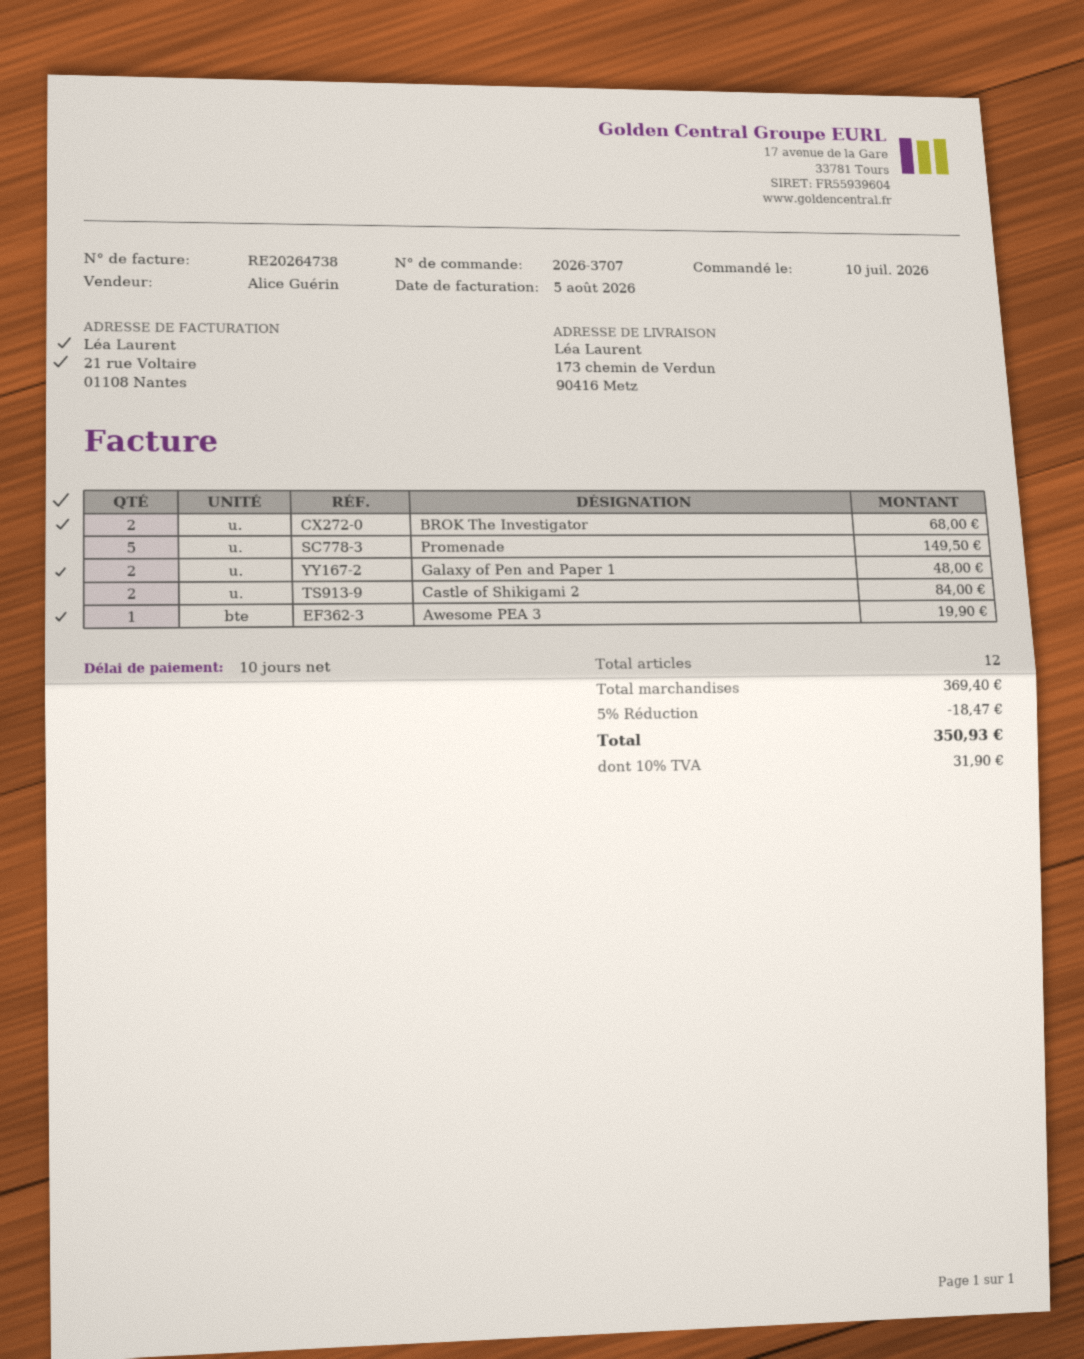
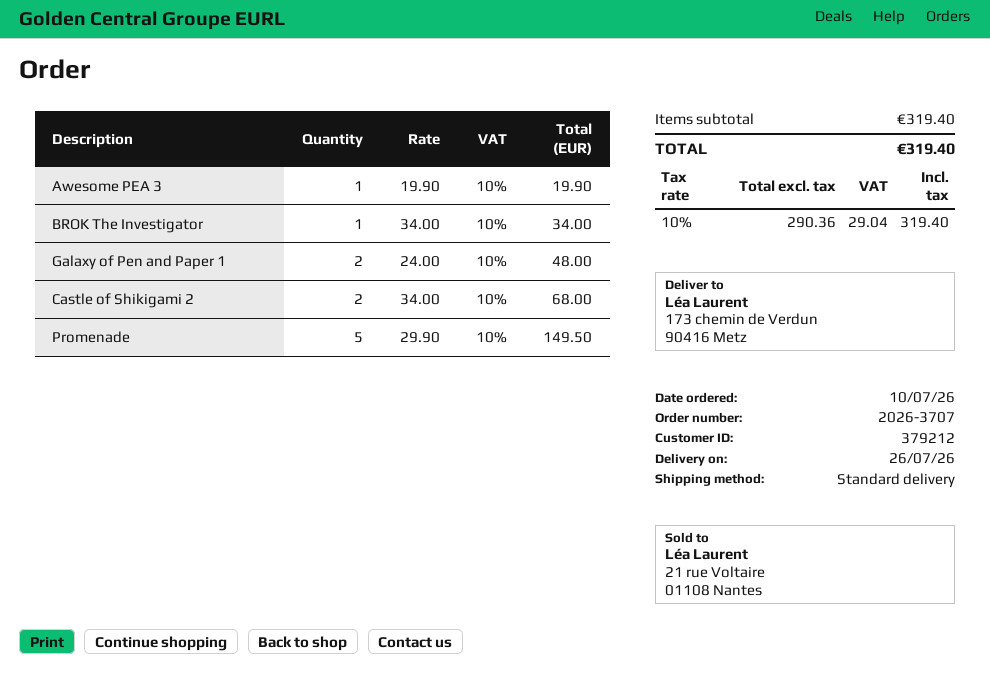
BROK The Investigator: 2 for 68.00 -> 1 for 34.00
Castle of Shikigami 2: 2 for 84.00 -> 2 for 68.00
subtotal: 369.40 -> 319.40
discount: 5% = 18.47 -> none
tax: 10% = 31.90 -> 10% = 29.04
total: 350.93 -> 319.40

